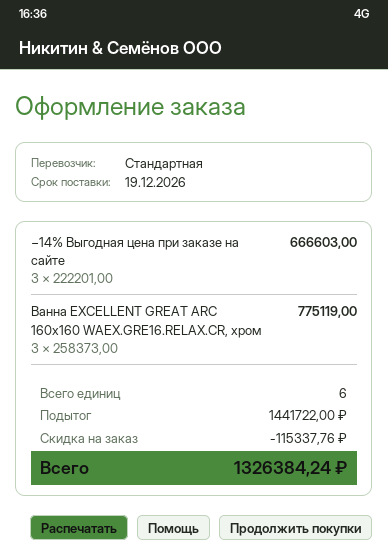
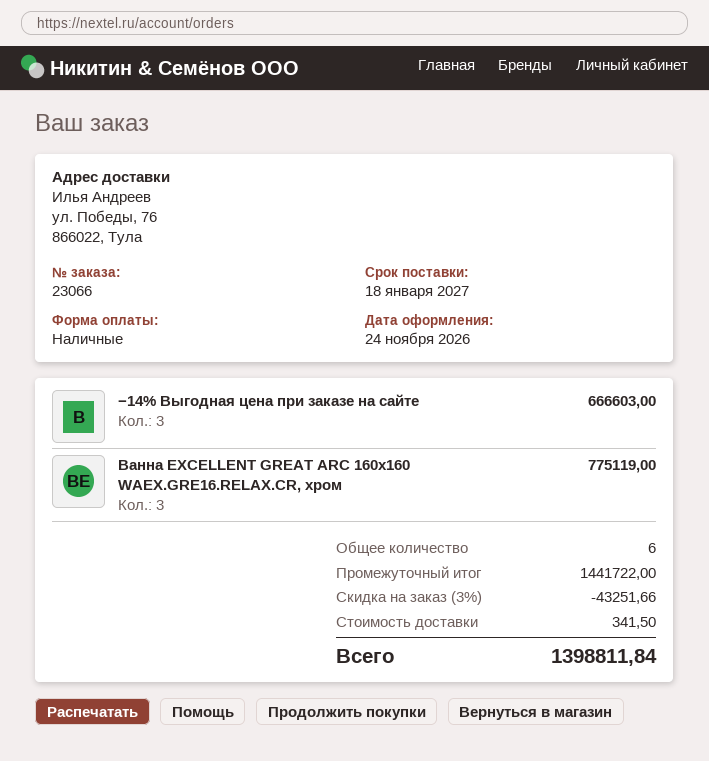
delivery date: 2026-12-19 -> 2027-01-18
discount: 115337.76 -> 43251.66
shipping: none -> 341.50
total: 1326384.24 -> 1398811.84

